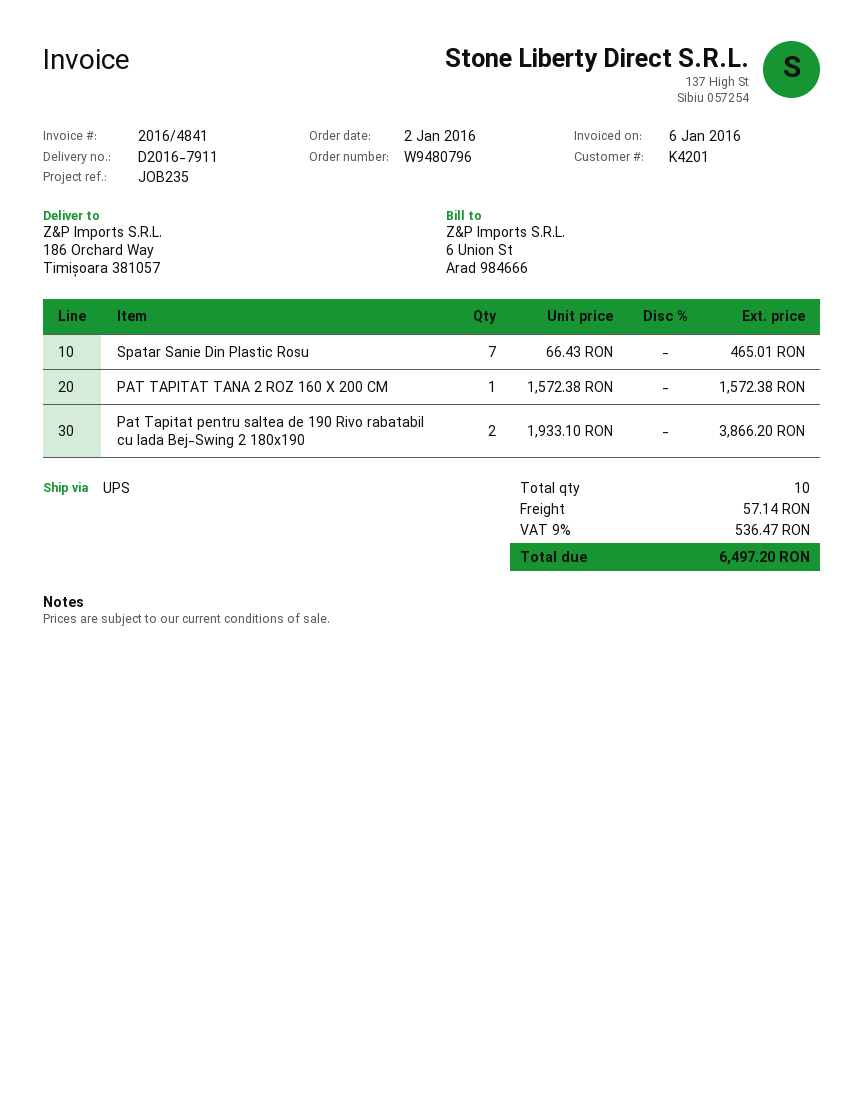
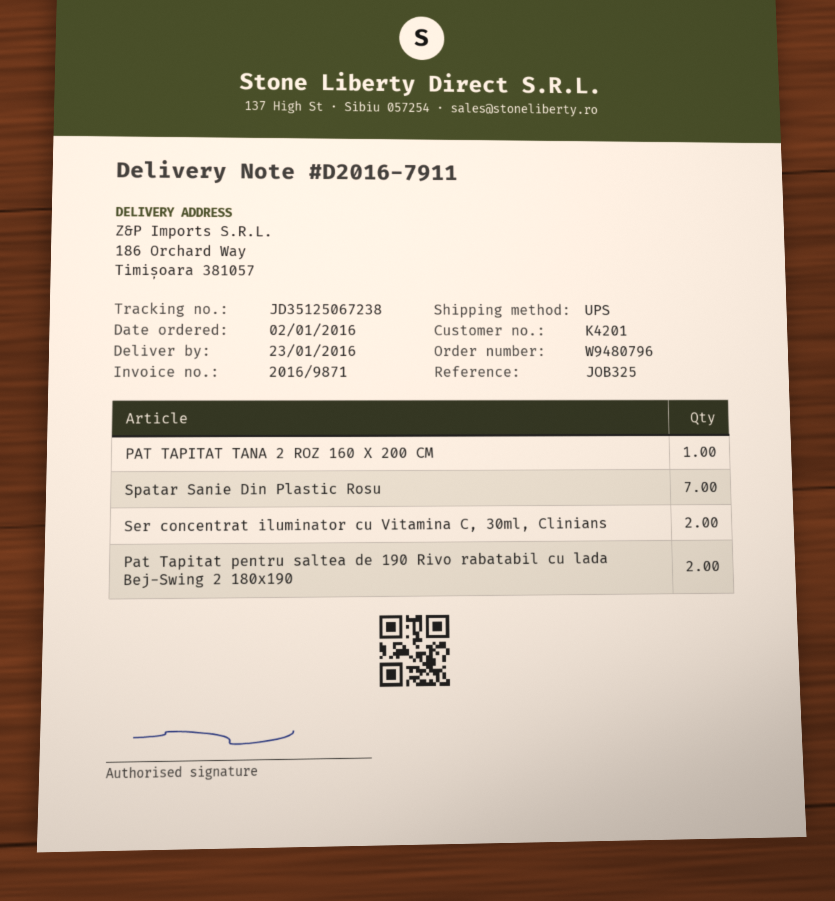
invoice number: 2016/4841 -> 2016/9871
reference: JOB235 -> JOB325
Ser concentrat iluminator cu Vitamina C, 30ml, Clinians: none -> 2

